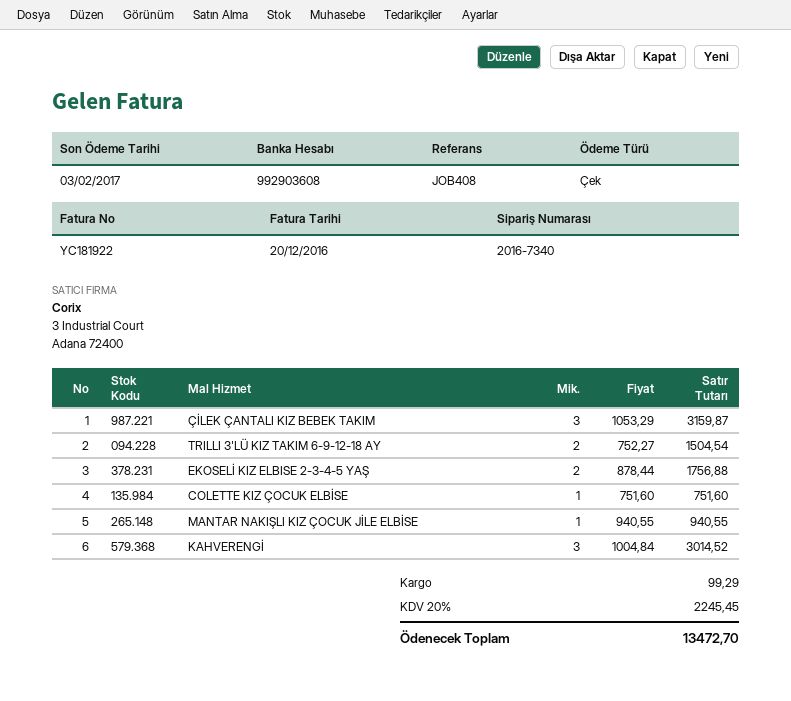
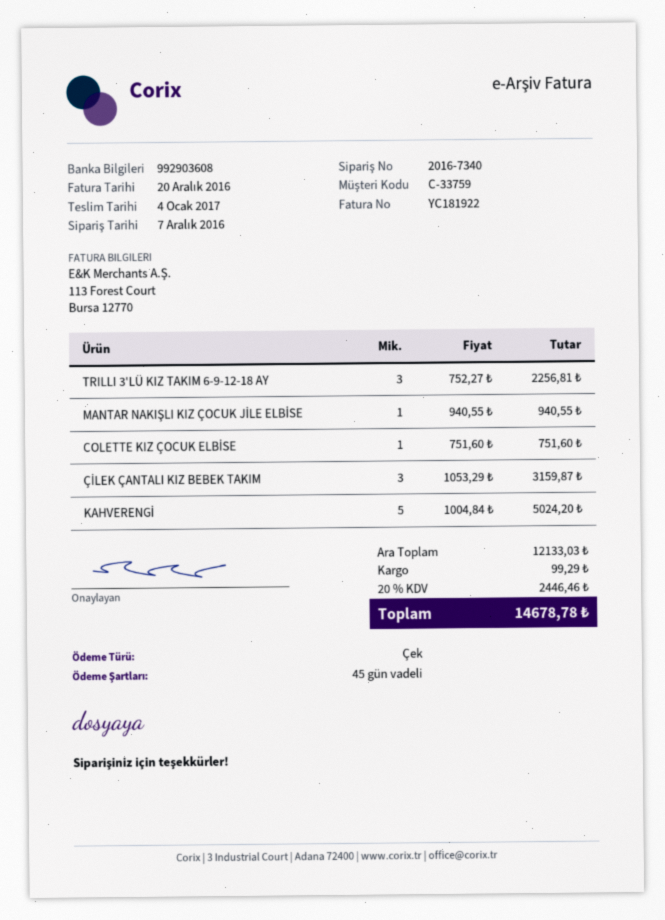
TRILLI 3'LÜ KIZ TAKIM 6-9-12-18 AY: 2 x 752.27 = 1504.54 -> 3 x 752.27 = 2256.81
EKOSELİ KIZ ELBISE 2-3-4-5 YAŞ: 2 x 878.44 = 1756.88 -> none
KAHVERENGİ: 3 x 1004.84 = 3014.52 -> 5 x 1004.84 = 5024.20
tax: 20% = 2245.45 -> 20% = 2446.46
total: 13472.70 -> 14678.78

